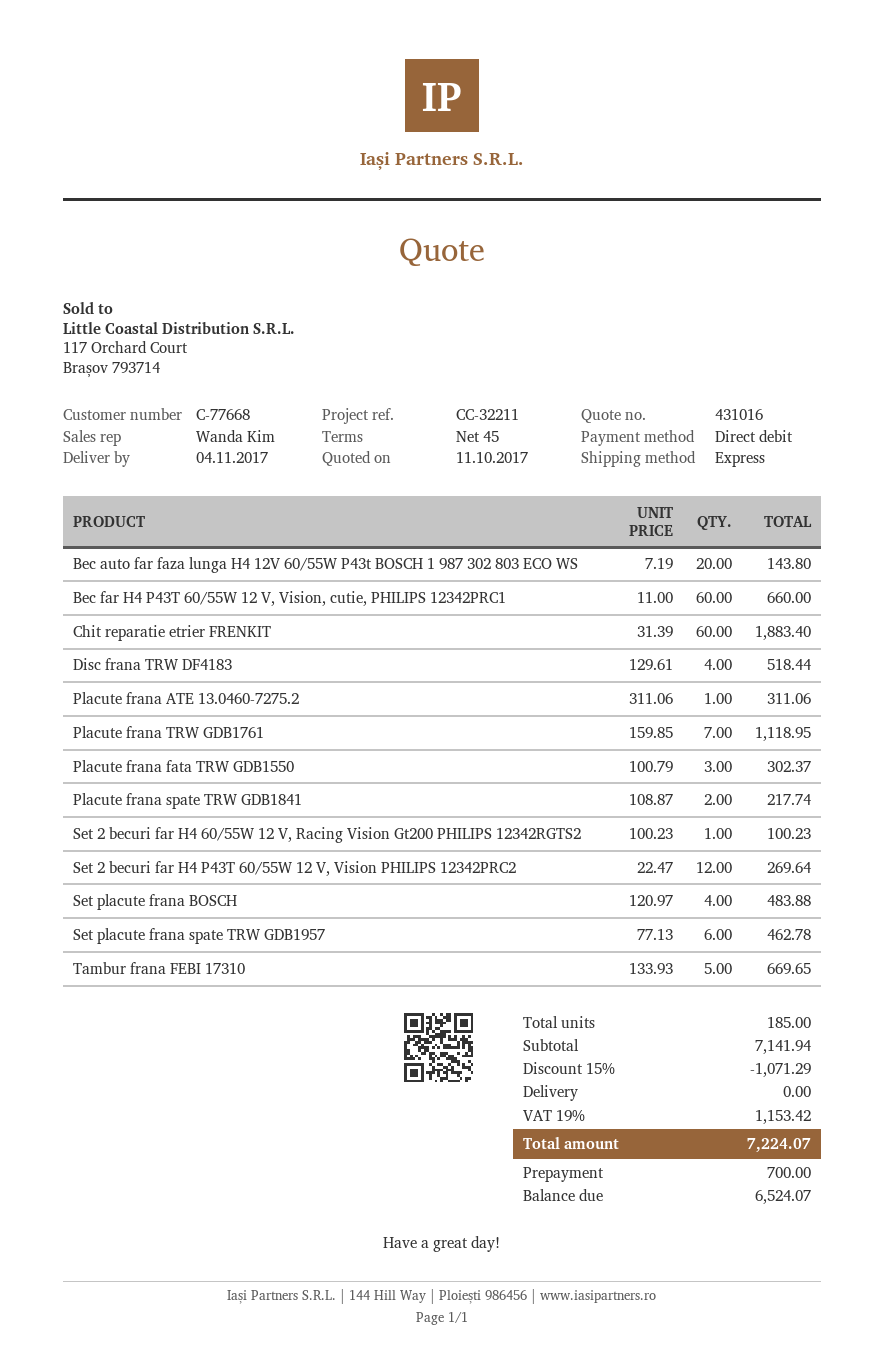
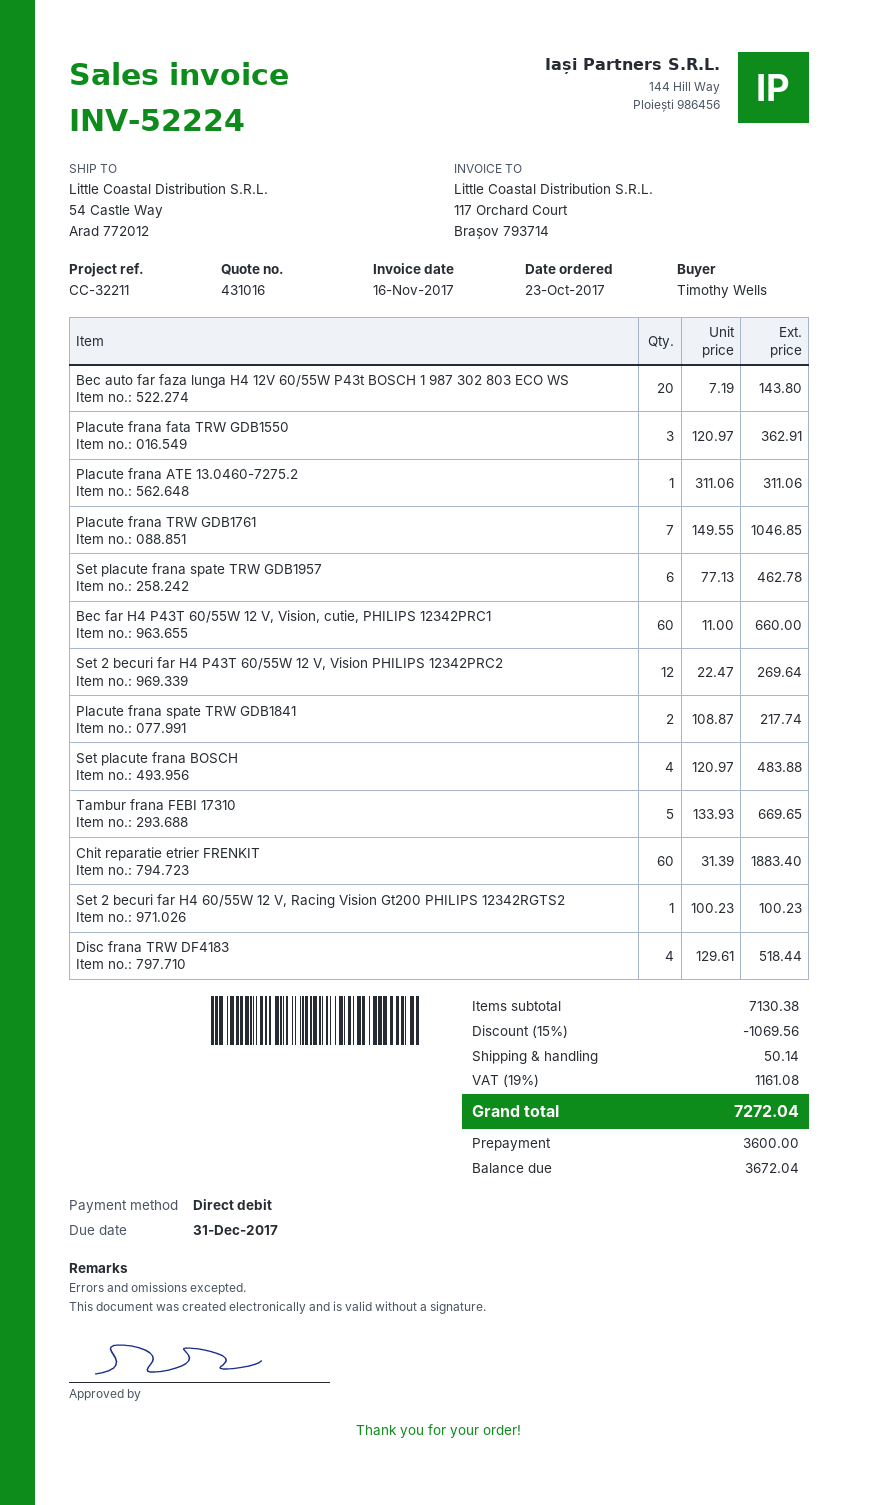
Placute frana TRW GDB1761: 7 x 159.85 = 1118.95 -> 7 x 149.55 = 1046.85
Placute frana fata TRW GDB1550: 3 x 100.79 = 302.37 -> 3 x 120.97 = 362.91
subtotal: 7141.94 -> 7130.38
discount: 15% = 1071.29 -> 15% = 1069.56
shipping: 0.00 -> 50.14
tax: 19% = 1153.42 -> 19% = 1161.08
total: 7224.07 -> 7272.04
deposit: 700.00 -> 3600.00
balance: 6524.07 -> 3672.04

